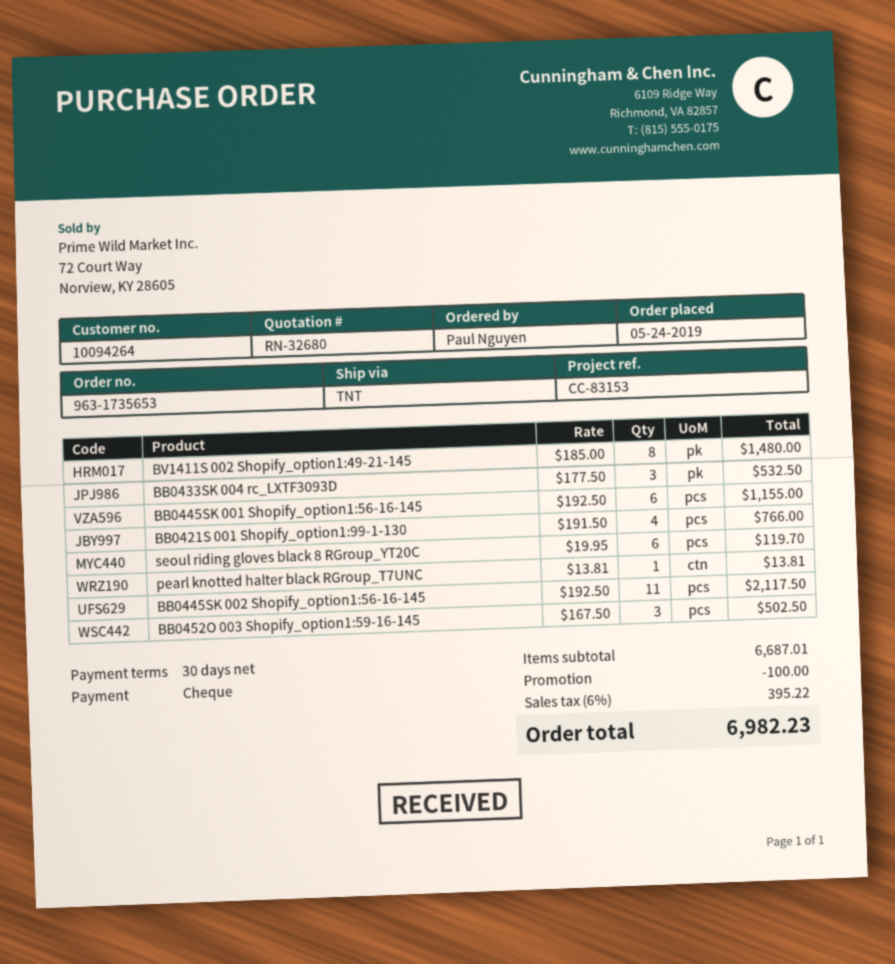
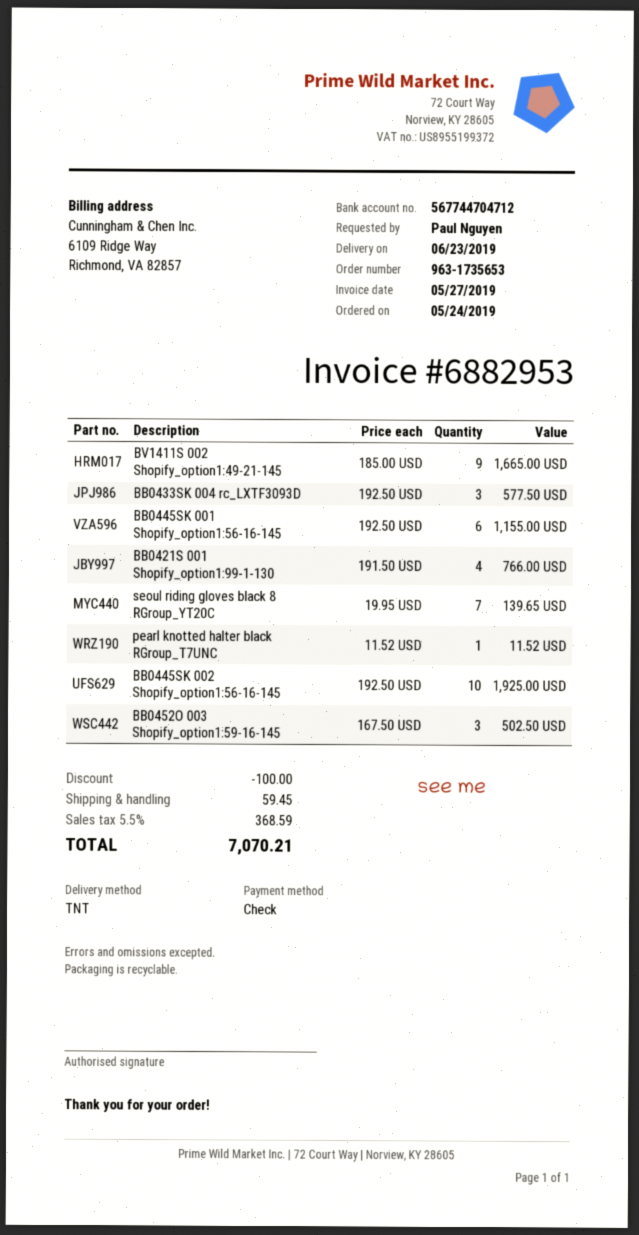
BV1411S 002 Shopify_option1:49-21-145: 8 x 185.00 = 1480.00 -> 9 x 185.00 = 1665.00
BB0433SK 004 rc_LXTF3093D: 3 x 177.50 = 532.50 -> 3 x 192.50 = 577.50
seoul riding gloves black 8 RGroup_YT20C: 6 x 19.95 = 119.70 -> 7 x 19.95 = 139.65
pearl knotted halter black RGroup_T7UNC: 1 x 13.81 = 13.81 -> 1 x 11.52 = 11.52
BB0445SK 002 Shopify_option1:56-16-145: 11 x 192.50 = 2117.50 -> 10 x 192.50 = 1925.00
shipping: none -> 59.45
tax: 6% = 395.22 -> 5.5% = 368.59
total: 6982.23 -> 7070.21

